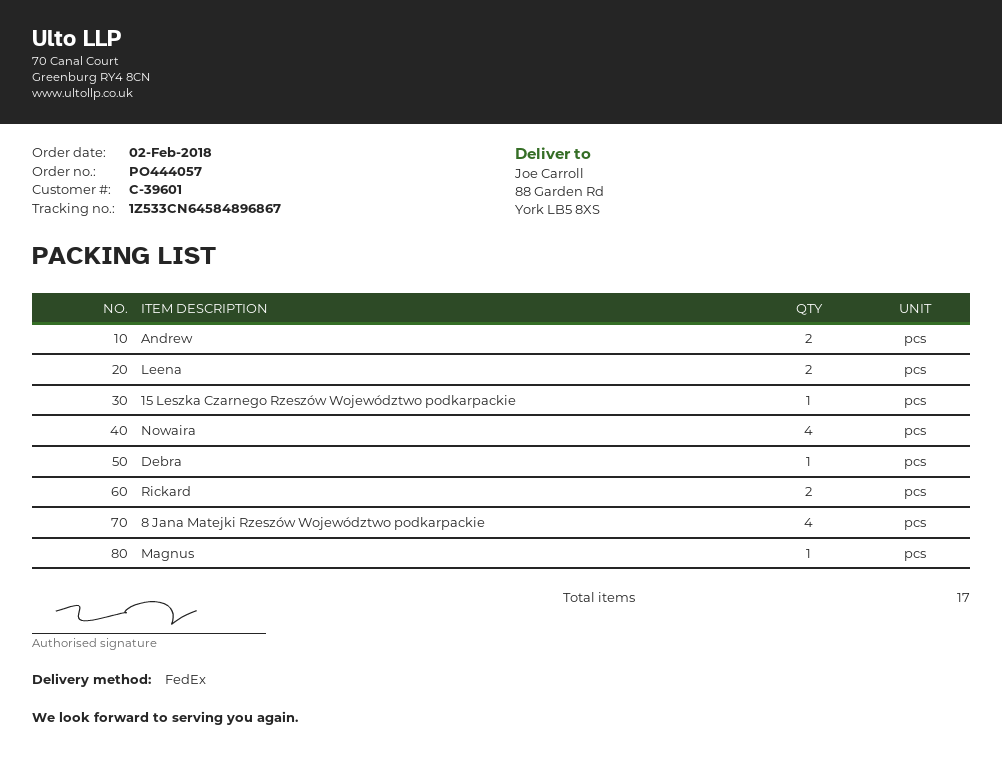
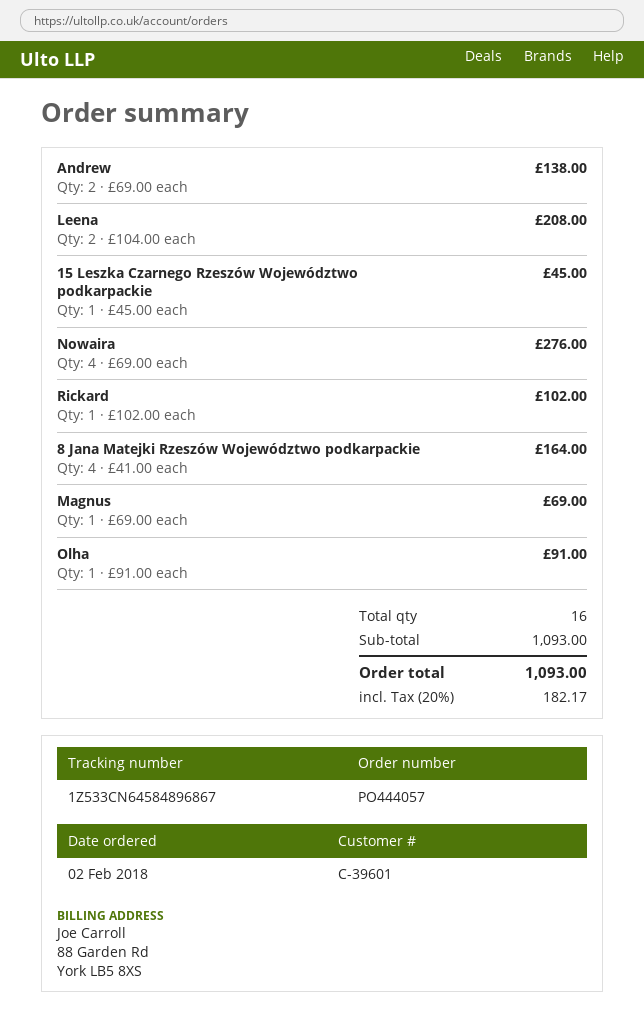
Debra: 1 -> none
Rickard: 2 -> 1
Olha: none -> 1
total quantity: 17 -> 16

